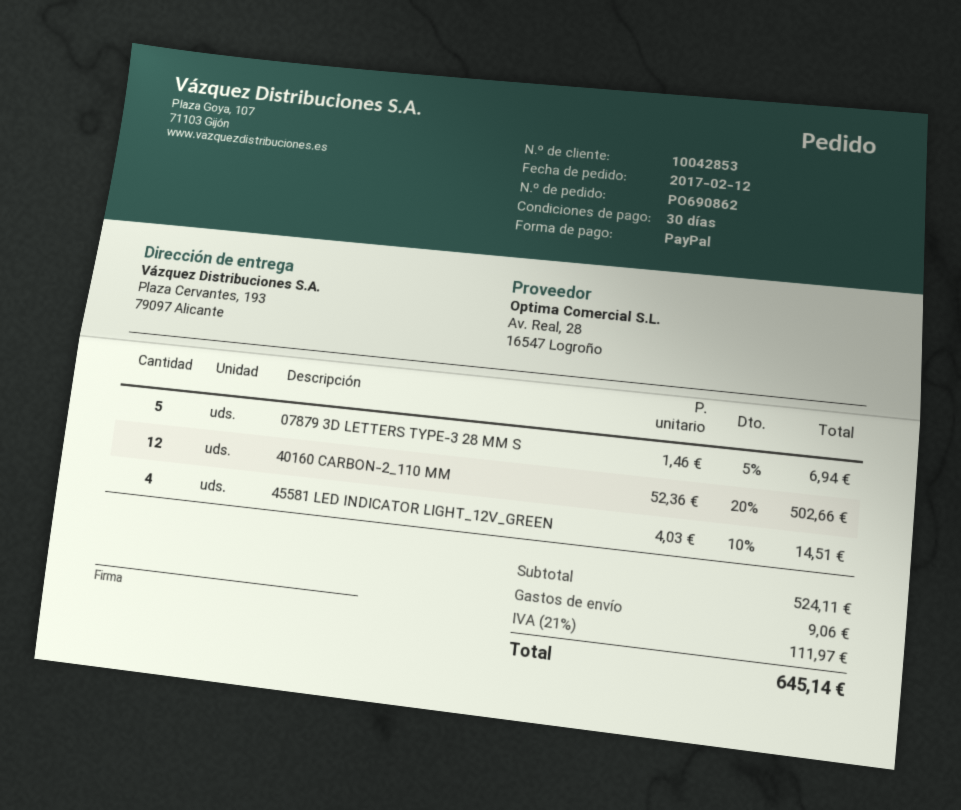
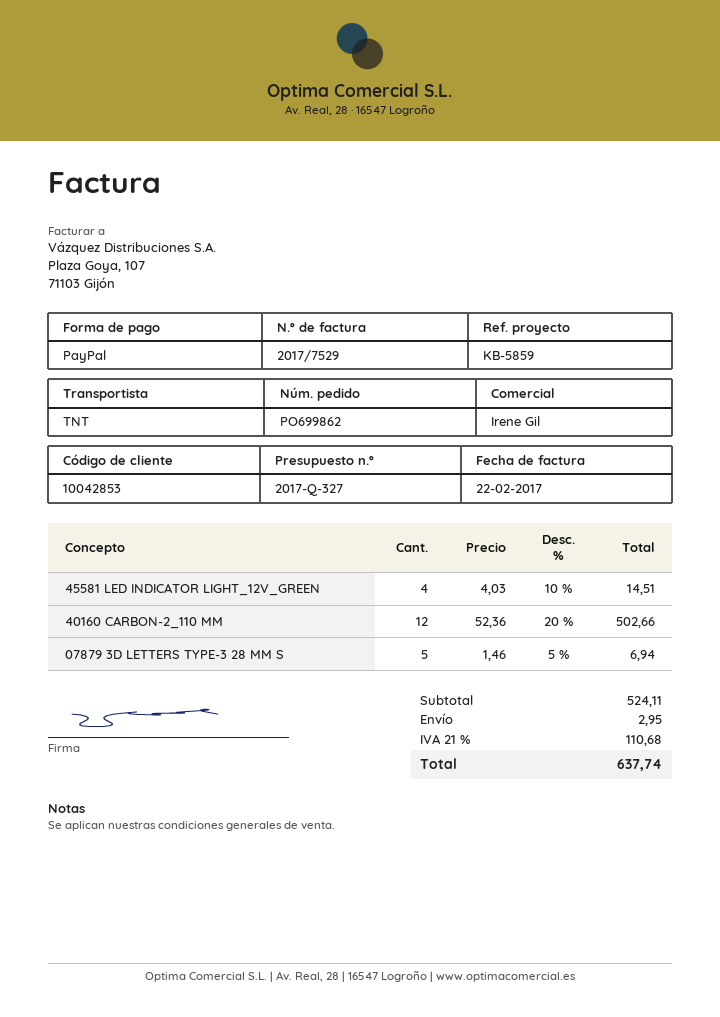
order number: PO690862 -> PO699862
shipping: 9.06 -> 2.95
tax: 21% = 111.97 -> 21% = 110.68
total: 645.14 -> 637.74

